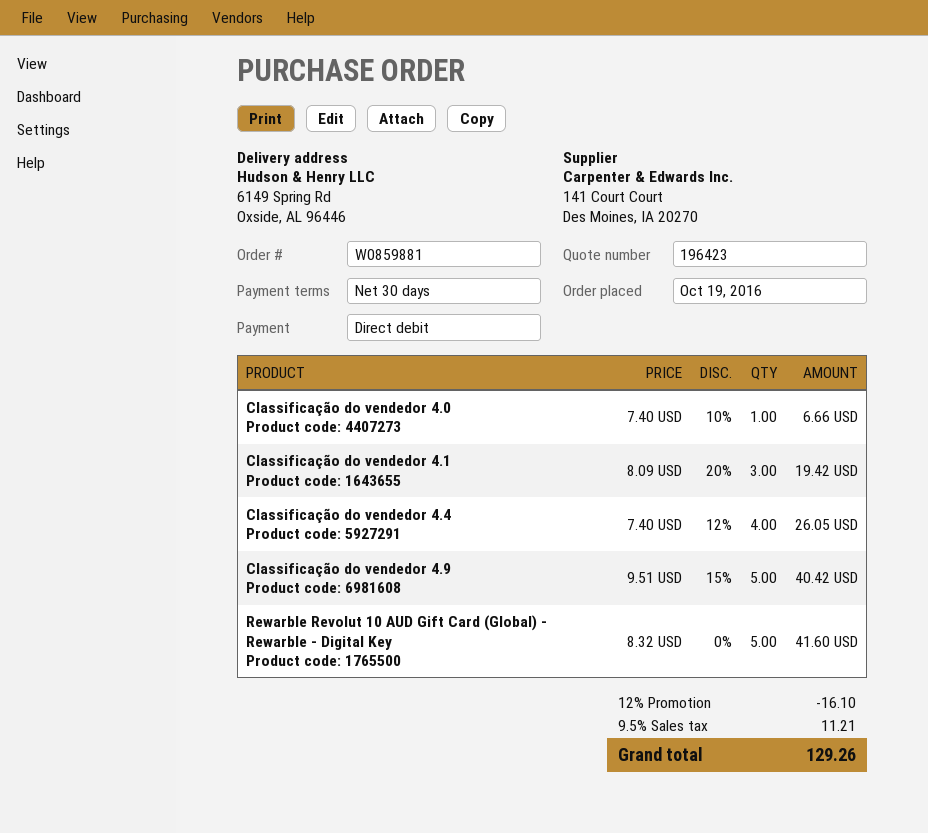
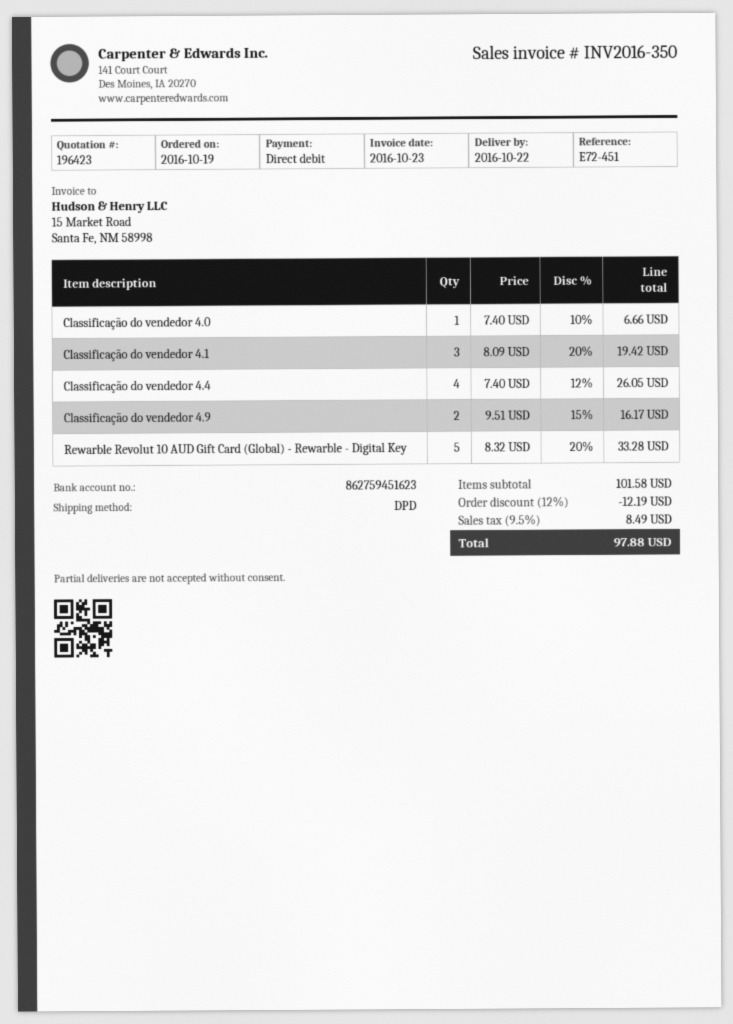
Classificação do vendedor 4.9: 5 x 9.51 - 15% = 40.42 -> 2 x 9.51 - 15% = 16.17
Rewarble Revolut 10 AUD Gift Card (Global) - Rewarble - Digital Key: 5 x 8.32 = 41.60 -> 5 x 8.32 - 20% = 33.28
discount: 12% = 16.10 -> 12% = 12.19
tax: 9.5% = 11.21 -> 9.5% = 8.49
total: 129.26 -> 97.88

